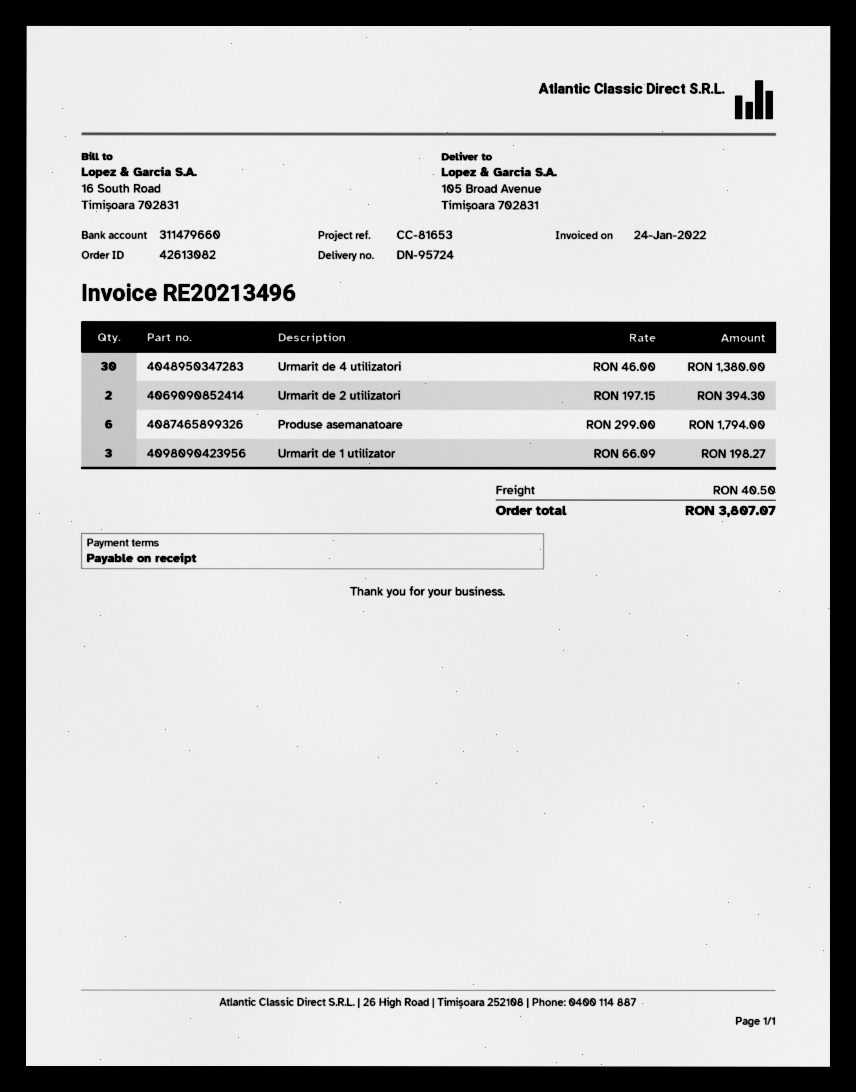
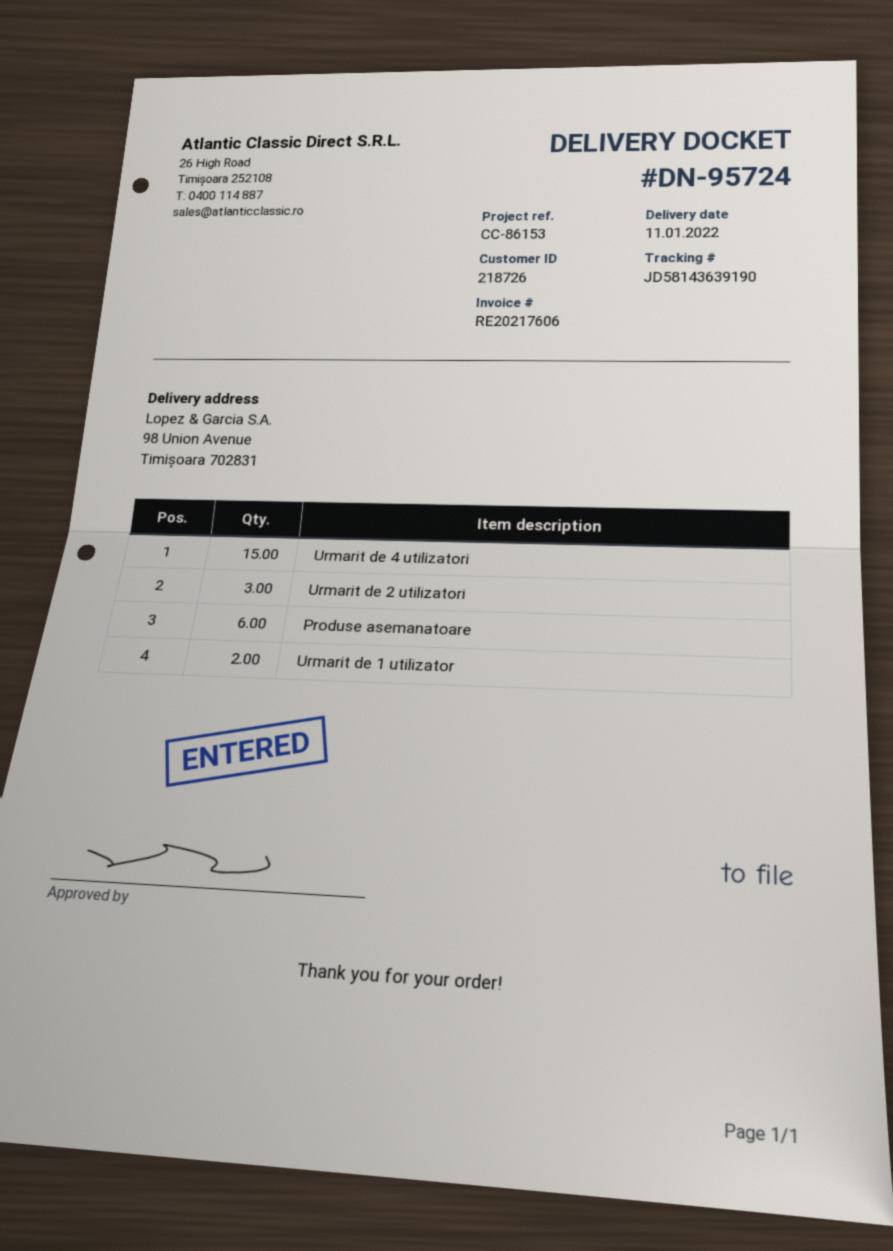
invoice number: RE20213496 -> RE20217606
reference: CC-81653 -> CC-86153
ship to: 105 Broad Avenue, Timișoara 702831 -> 98 Union Avenue, Timișoara 702831
Urmarit de 4 utilizatori: 30 -> 15
Urmarit de 2 utilizatori: 2 -> 3
Urmarit de 1 utilizator: 3 -> 2

